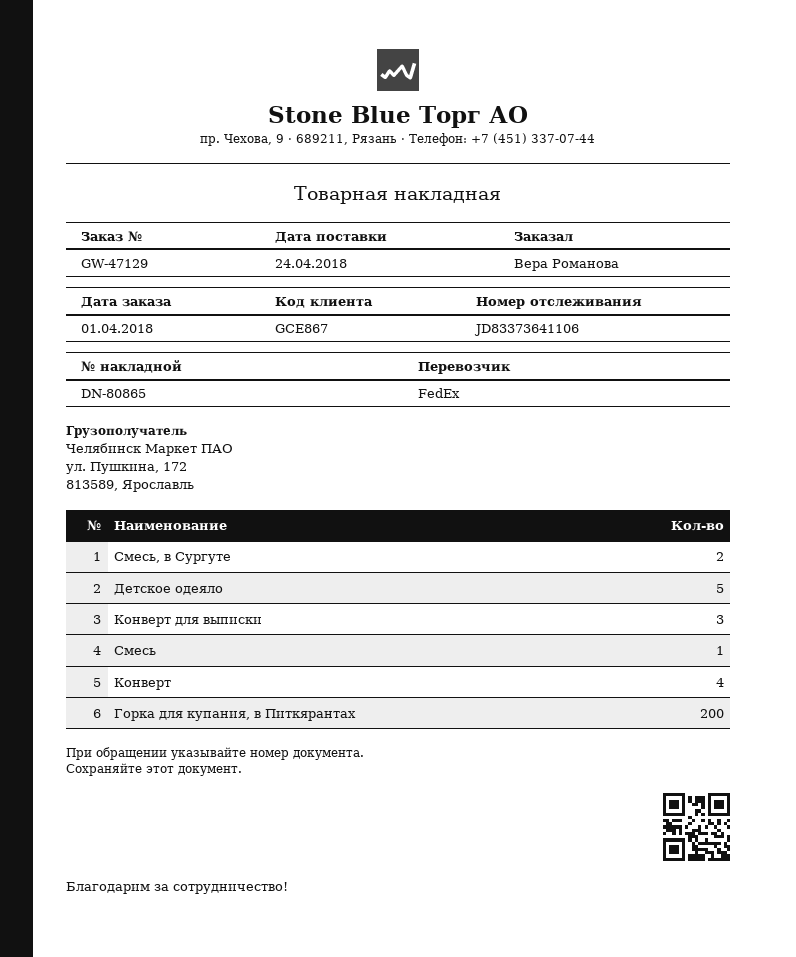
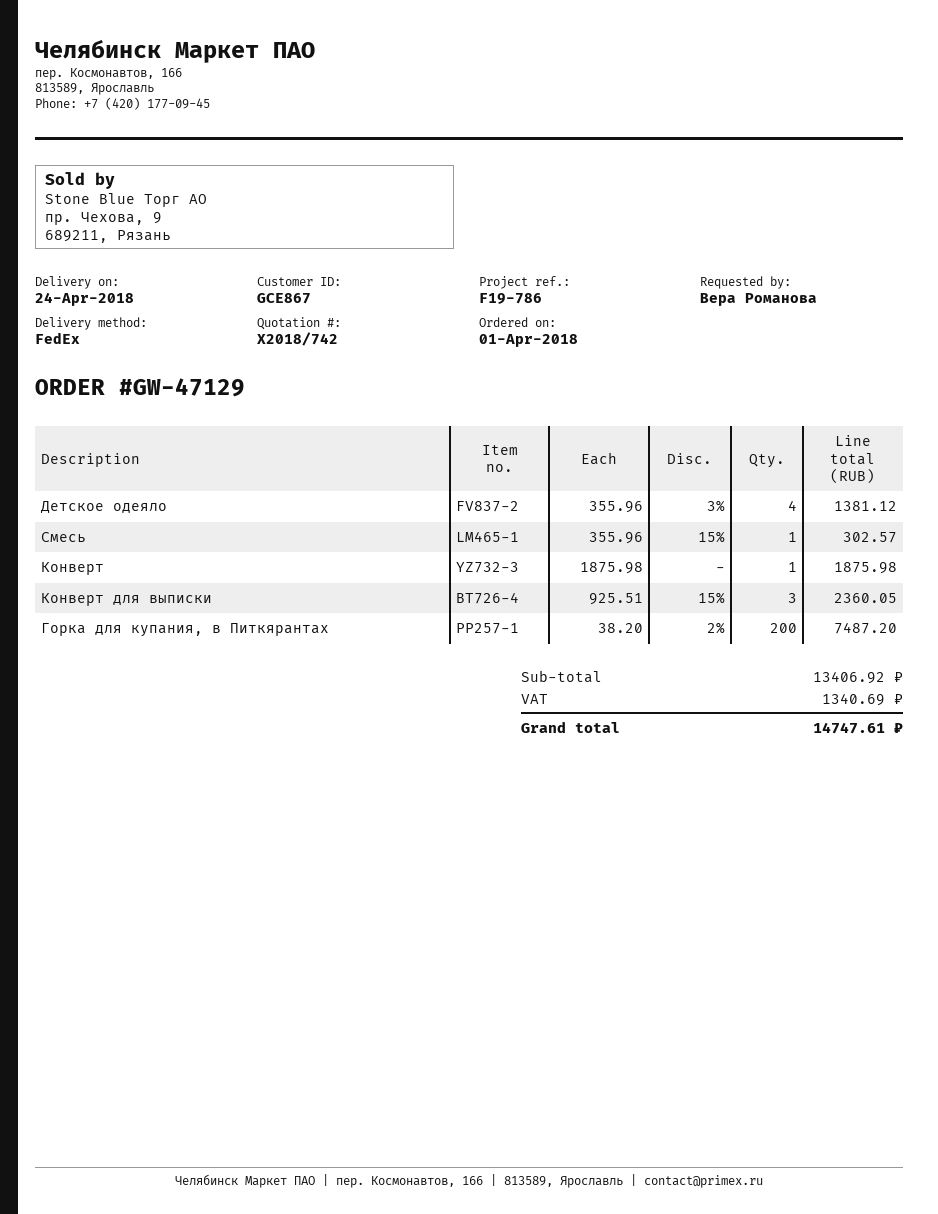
Смесь, в Сургуте: 2 -> none
Детское одеяло: 5 -> 4
Конверт: 4 -> 1

